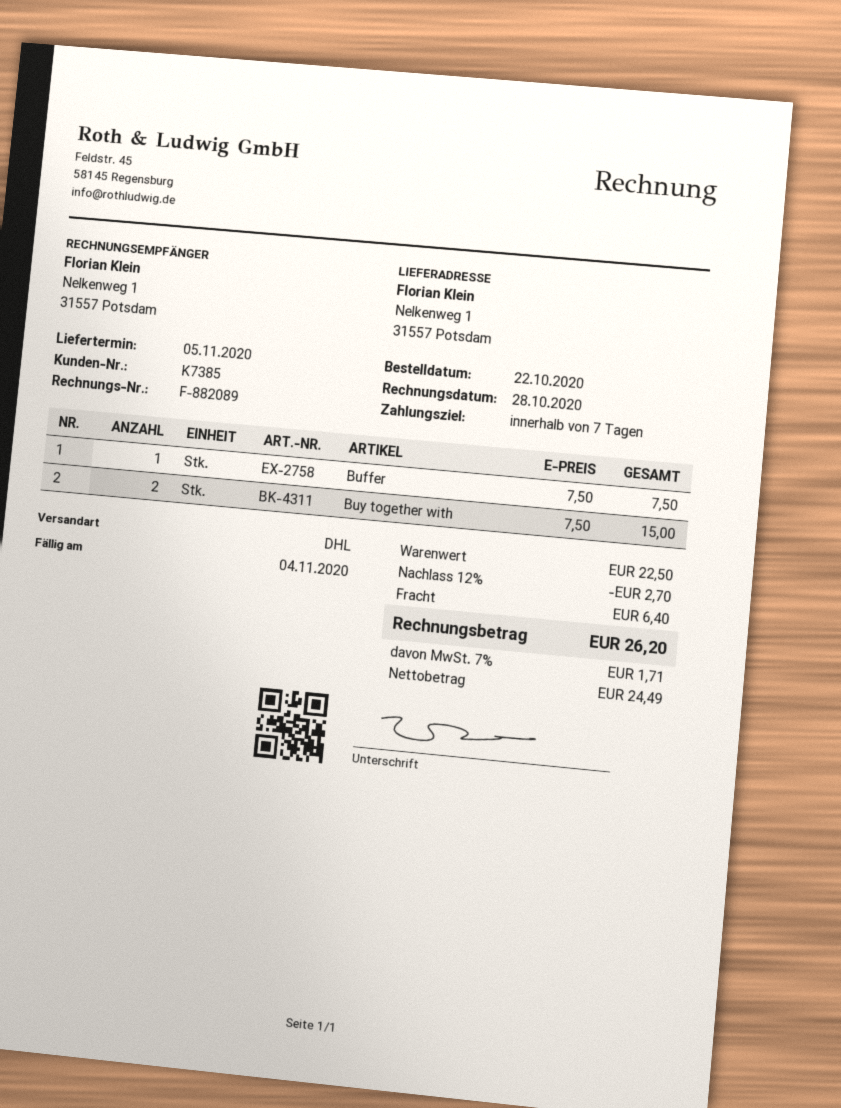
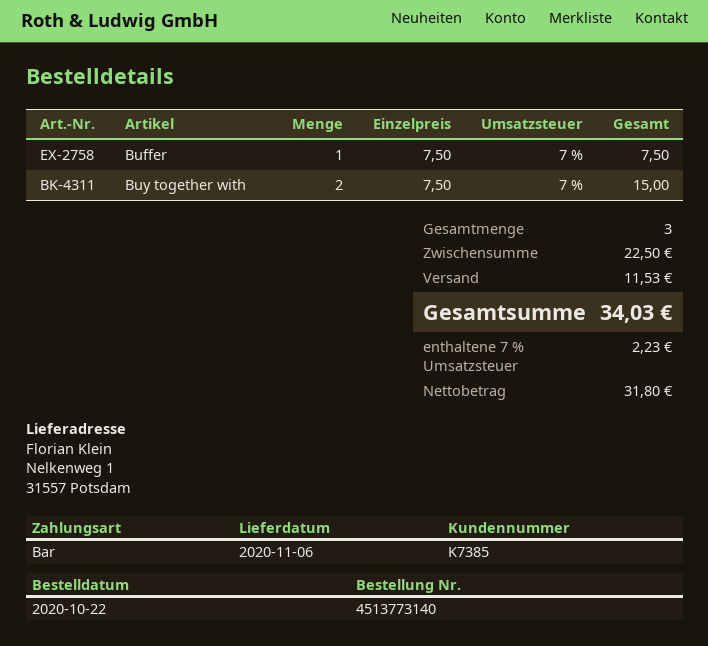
delivery date: 2020-11-05 -> 2020-11-06
discount: 12% = 2.70 -> none
shipping: 6.40 -> 11.53
net: 24.49 -> 31.80
tax: 7% = 1.71 -> 7% = 2.23
total: 26.20 -> 34.03

